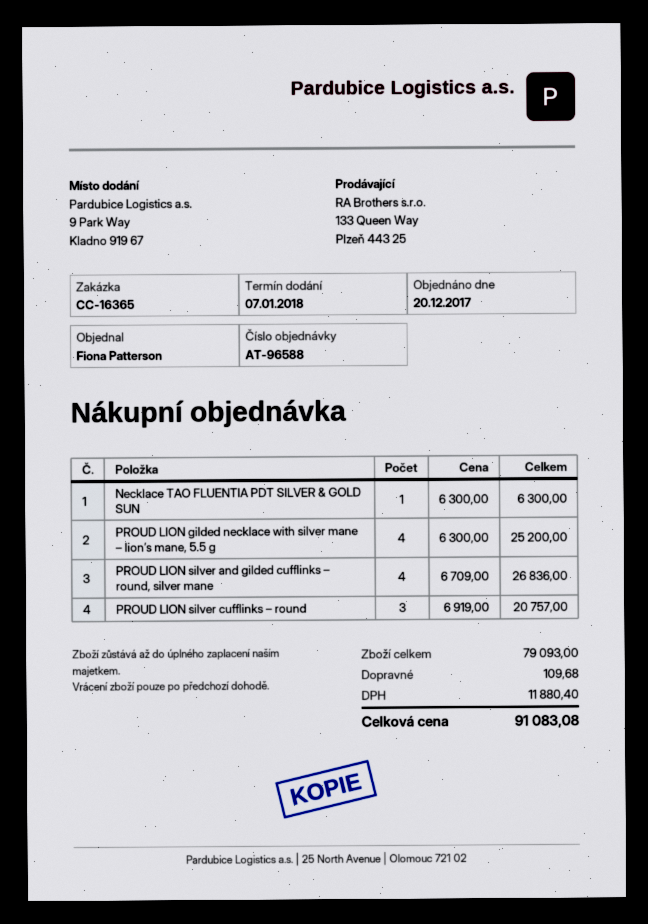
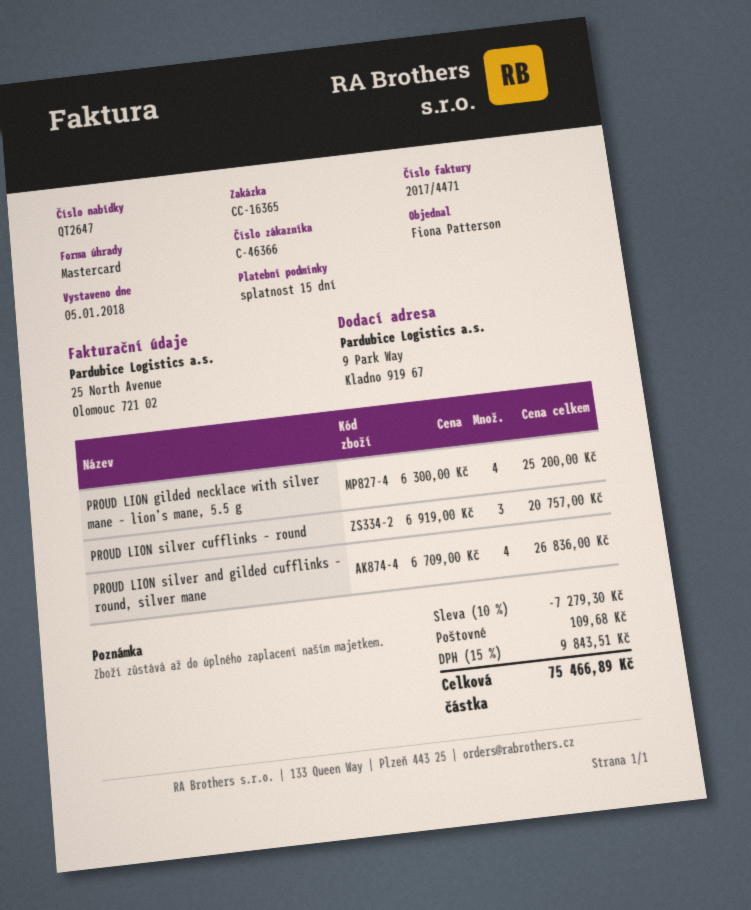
Necklace TAO FLUENTIA PDT SILVER & GOLD SUN: 1 x 6300.00 = 6300.00 -> none
discount: none -> 10% = 7279.30
tax: 11880.40 -> 9843.51
total: 91083.08 -> 75466.89

